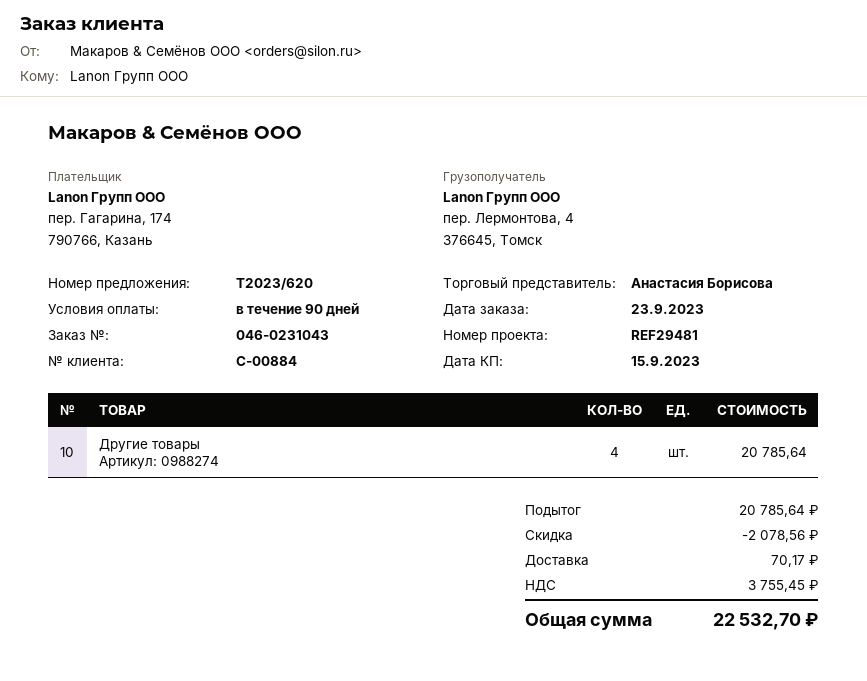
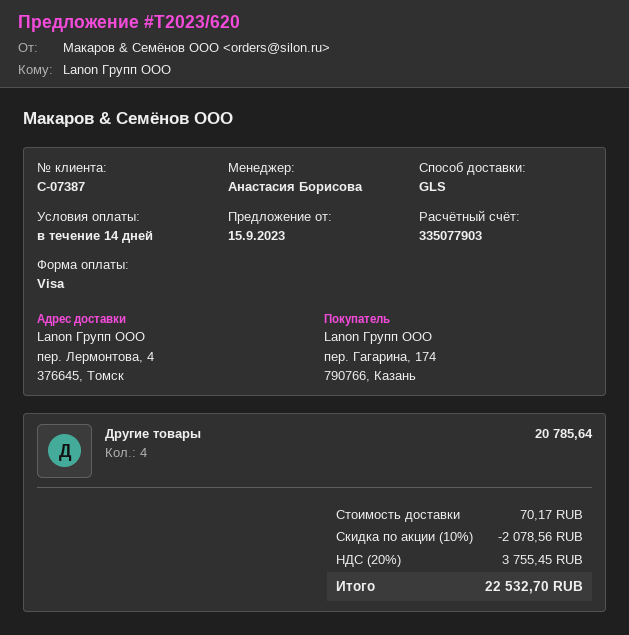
payment terms: 90 days -> 14 days
customer number: C-00884 -> C-07387

